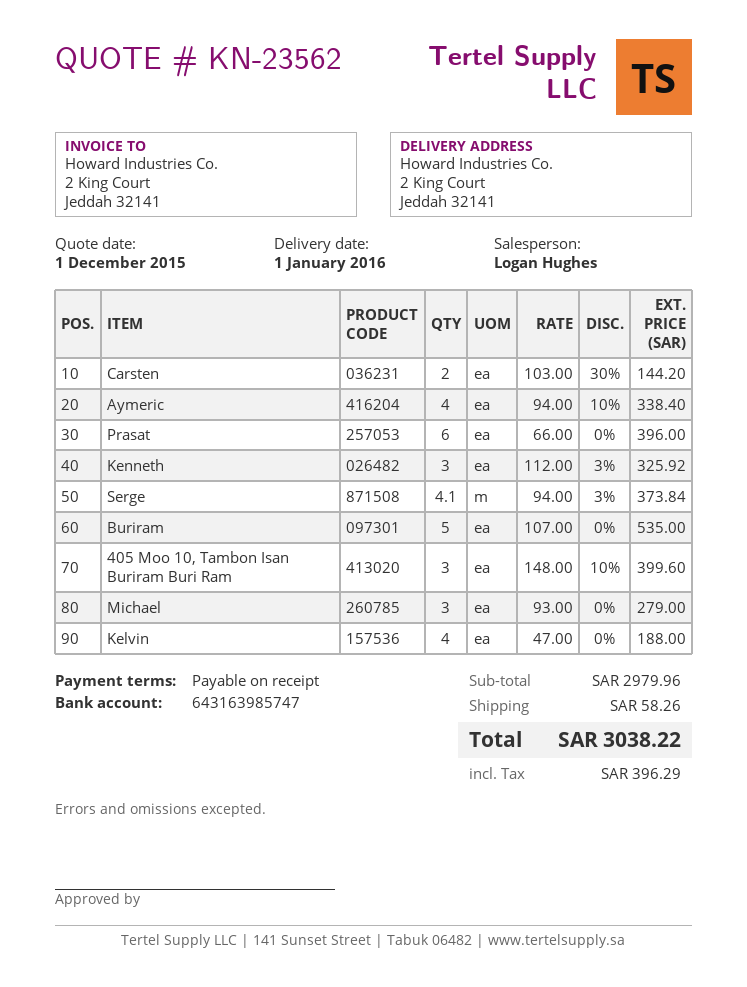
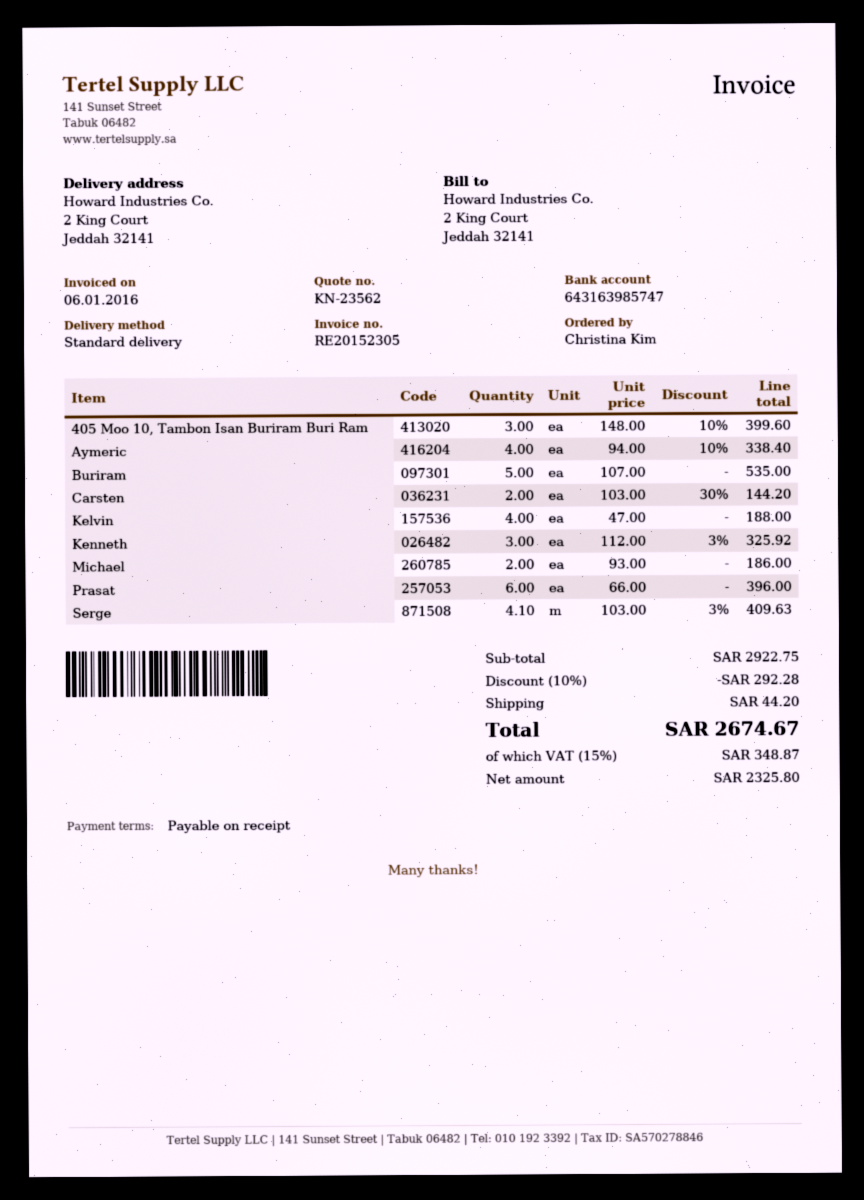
Serge: 4.1 x 94.00 - 3% = 373.84 -> 4.1 x 103.00 - 3% = 409.63
Michael: 3 x 93.00 = 279.00 -> 2 x 93.00 = 186.00
subtotal: 2979.96 -> 2922.75
discount: none -> 10% = 292.28
shipping: 58.26 -> 44.20
tax: 396.29 -> 348.87
total: 3038.22 -> 2674.67

